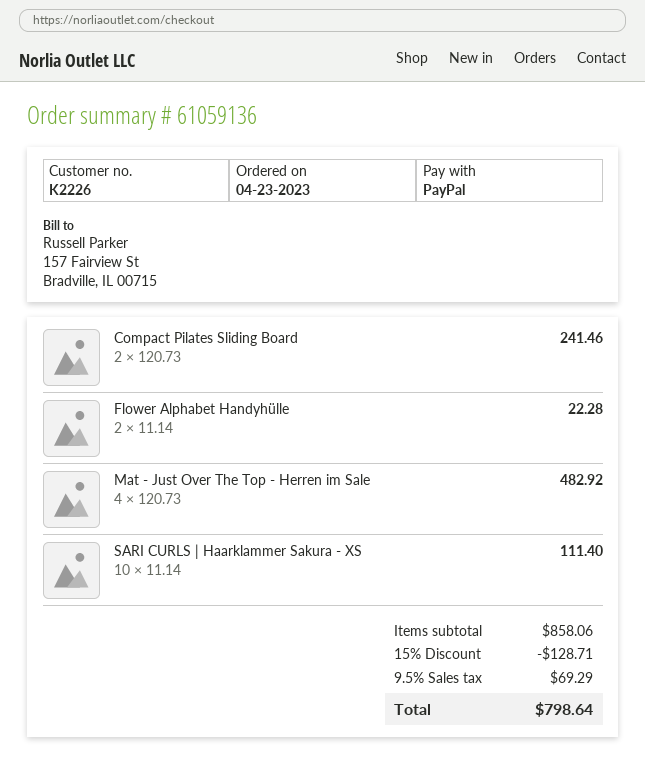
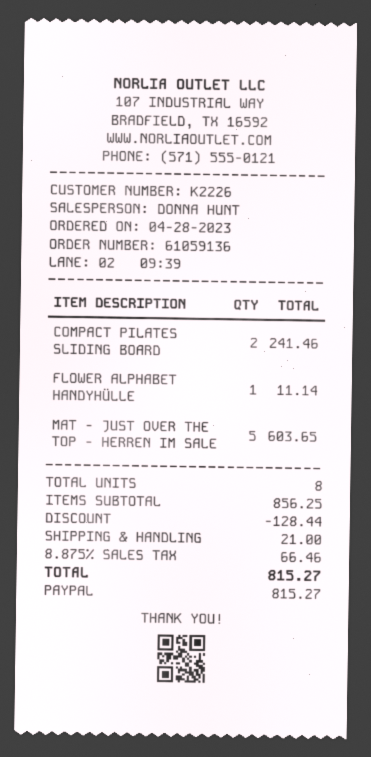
order date: 2023-04-23 -> 2023-04-28
Flower Alphabet Handyhülle: 2 for 22.28 -> 1 for 11.14
Mat - Just Over The Top - Herren im Sale: 4 for 482.92 -> 5 for 603.65
SARI CURLS | Haarklammer Sakura - XS: 10 for 111.40 -> none
subtotal: 858.06 -> 856.25
discount: 128.71 -> 128.44
shipping: none -> 21.00
tax: 9.5% = 69.29 -> 8.875% = 66.46
total: 798.64 -> 815.27

